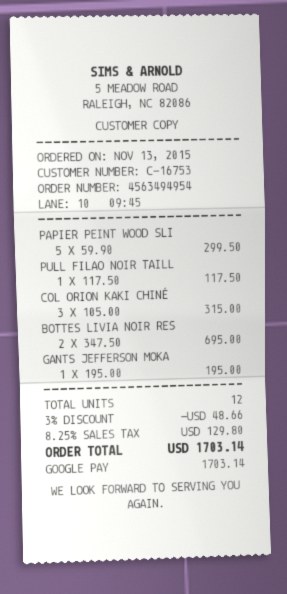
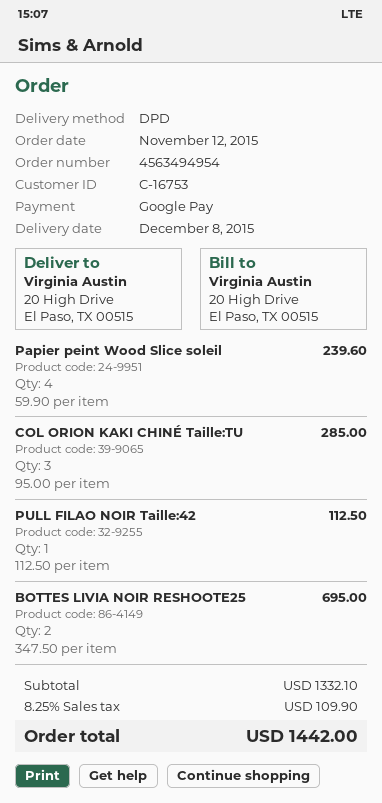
order date: 2015-11-13 -> 2015-11-12
PAPIER PEINT WOOD SLI: 5 x 59.90 = 299.50 -> 4 x 59.90 = 239.60
PULL FILAO NOIR TAILL: 1 x 117.50 = 117.50 -> 1 x 112.50 = 112.50
COL ORION KAKI CHINÉ: 3 x 105.00 = 315.00 -> 3 x 95.00 = 285.00
GANTS JEFFERSON MOKA: 1 x 195.00 = 195.00 -> none
discount: 3% = 48.66 -> none
tax: 8.25% = 129.80 -> 8.25% = 109.90
total: 1703.14 -> 1442.00

